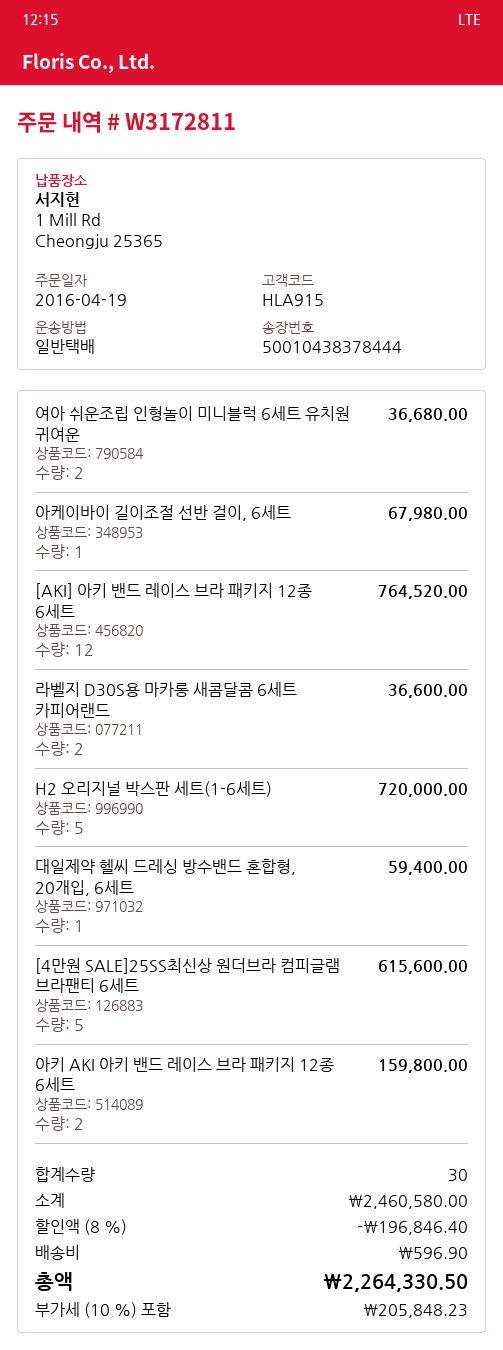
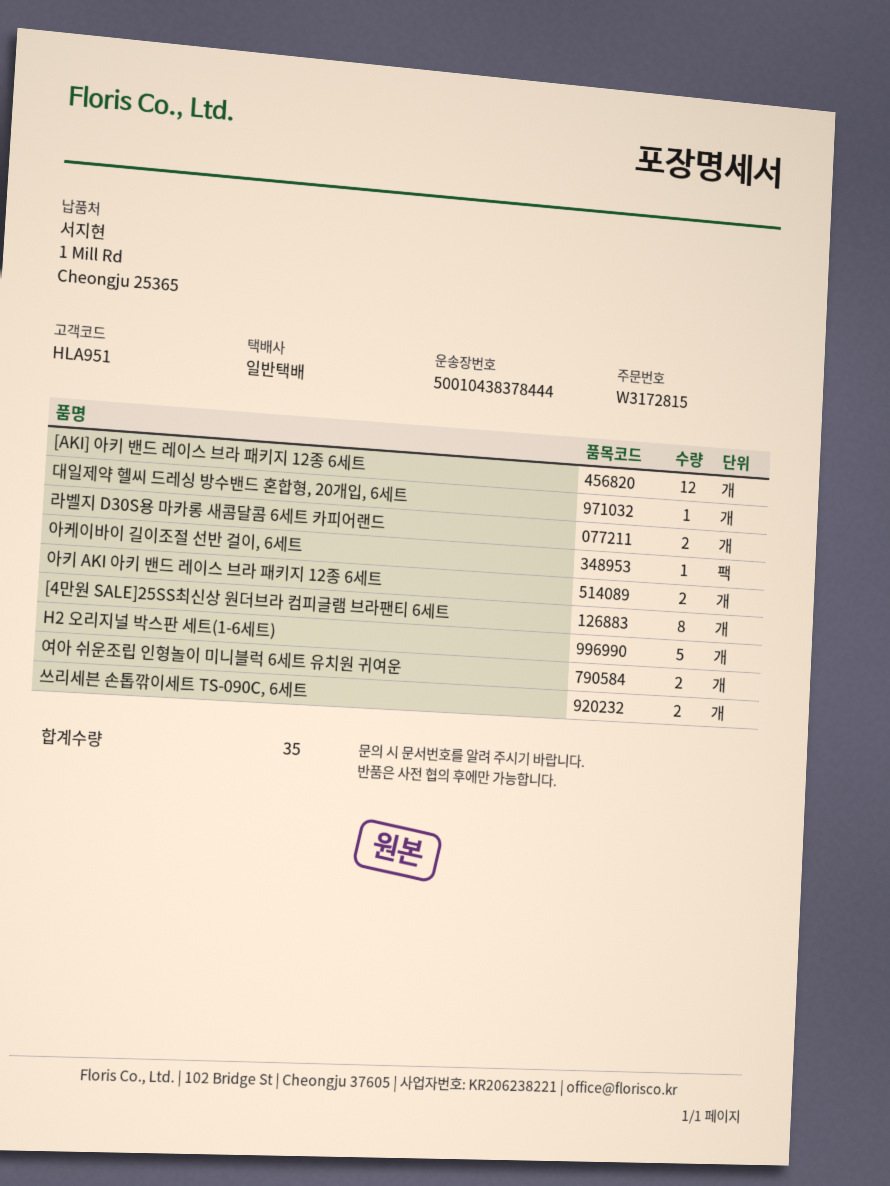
order number: W3172811 -> W3172815
customer number: HLA915 -> HLA951
[4만원 SALE]25SS최신상 원더브라 컴피글램 브라팬티 6세트: 5 -> 8
쓰리세븐 손톱깎이세트 TS-090C, 6세트: none -> 2
total quantity: 30 -> 35

